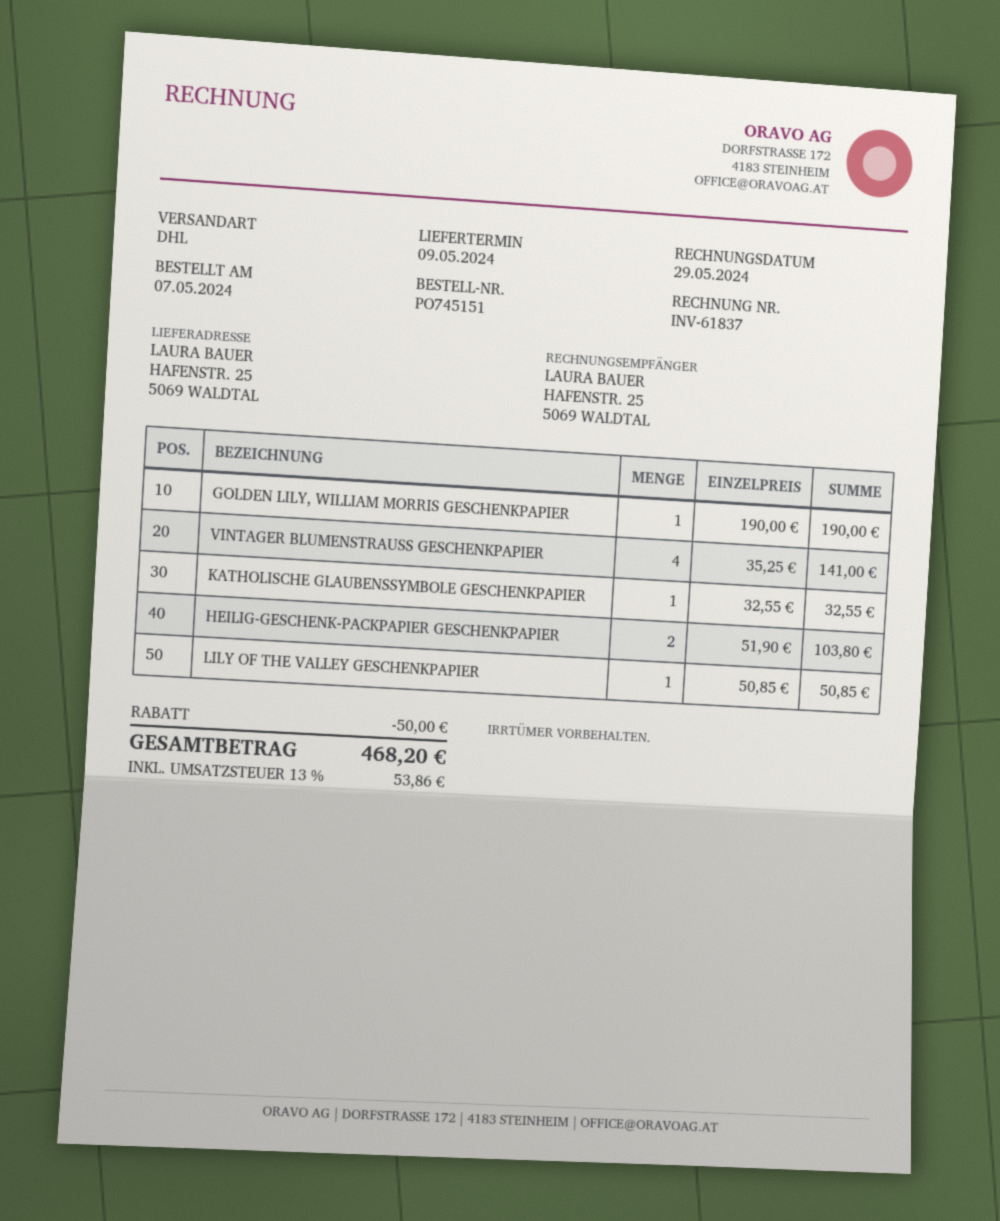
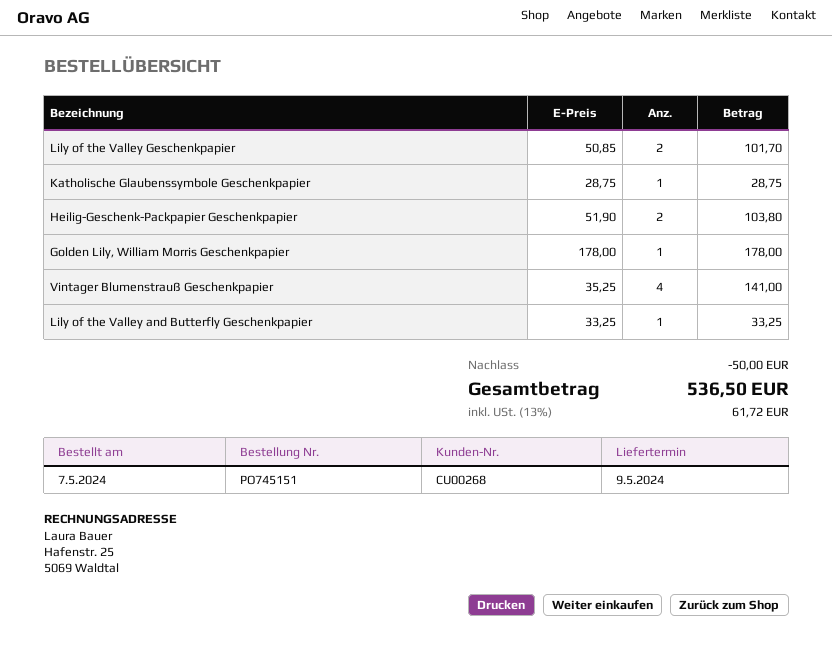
GOLDEN LILY, WILLIAM MORRIS GESCHENKPAPIER: 1 x 190.00 = 190.00 -> 1 x 178.00 = 178.00
KATHOLISCHE GLAUBENSSYMBOLE GESCHENKPAPIER: 1 x 32.55 = 32.55 -> 1 x 28.75 = 28.75
LILY OF THE VALLEY GESCHENKPAPIER: 1 x 50.85 = 50.85 -> 2 x 50.85 = 101.70
Lily of the Valley and Butterfly Geschenkpapier: none -> 1 x 33.25 = 33.25
tax: 13% = 53.86 -> 13% = 61.72
total: 468.20 -> 536.50

